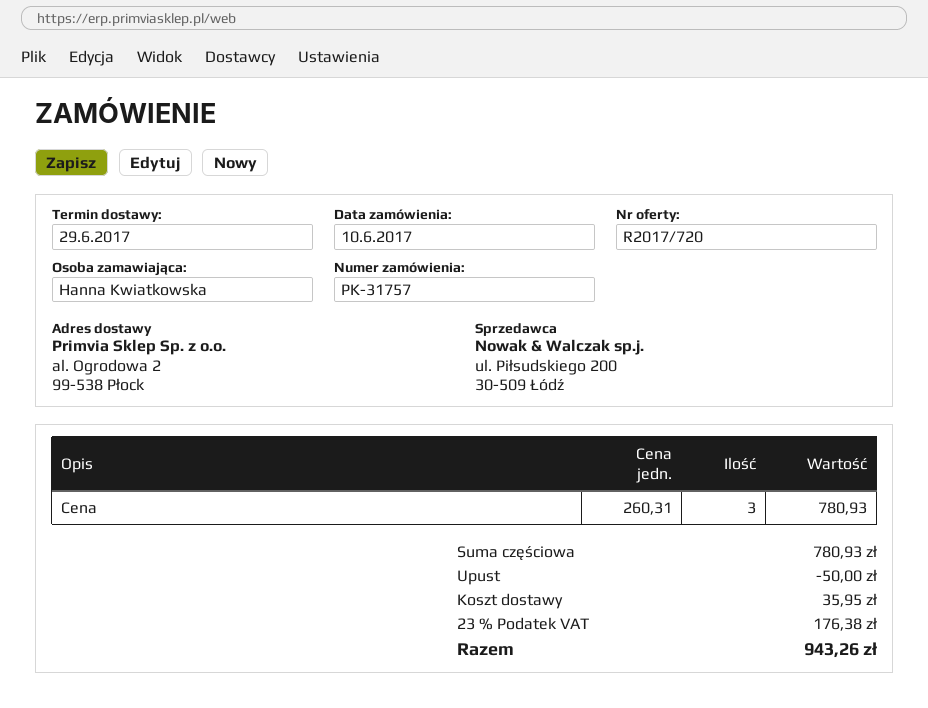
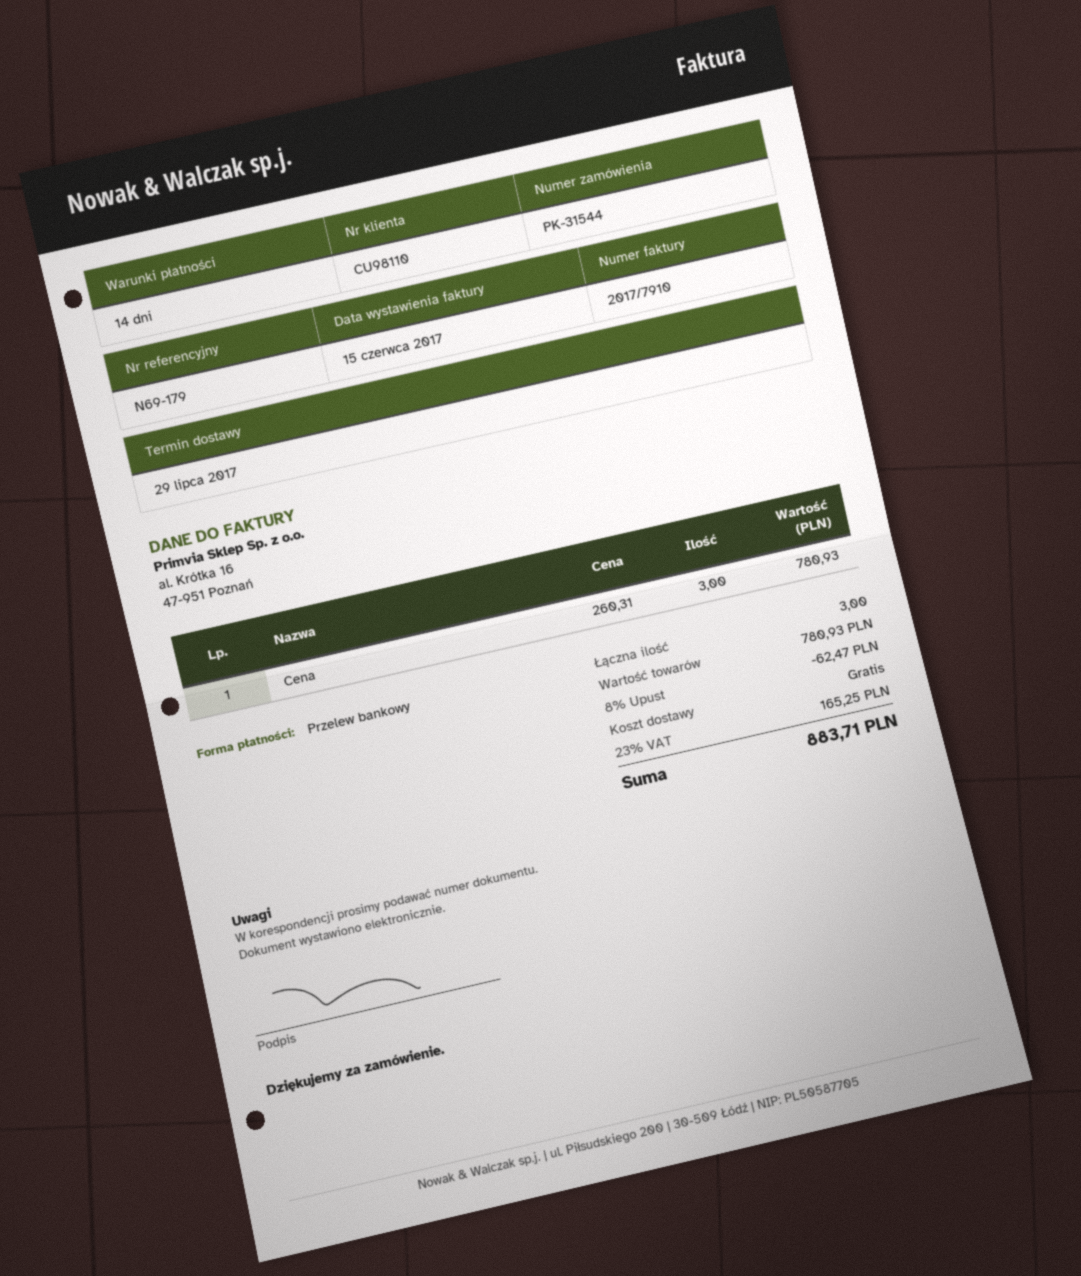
order number: PK-31757 -> PK-31544
delivery date: 2017-06-29 -> 2017-07-29
discount: 50.00 -> 62.47
shipping: 35.95 -> 0.00
tax: 23% = 176.38 -> 23% = 165.25
total: 943.26 -> 883.71

